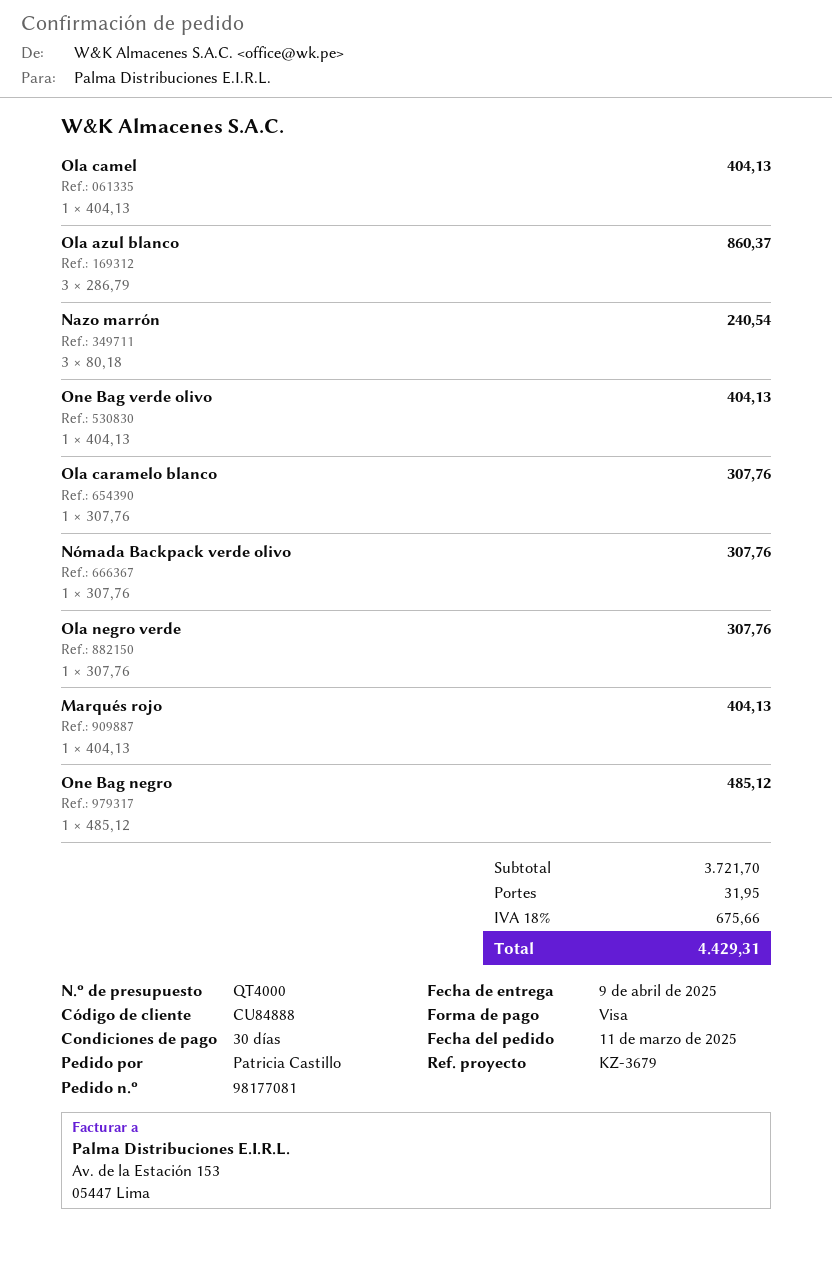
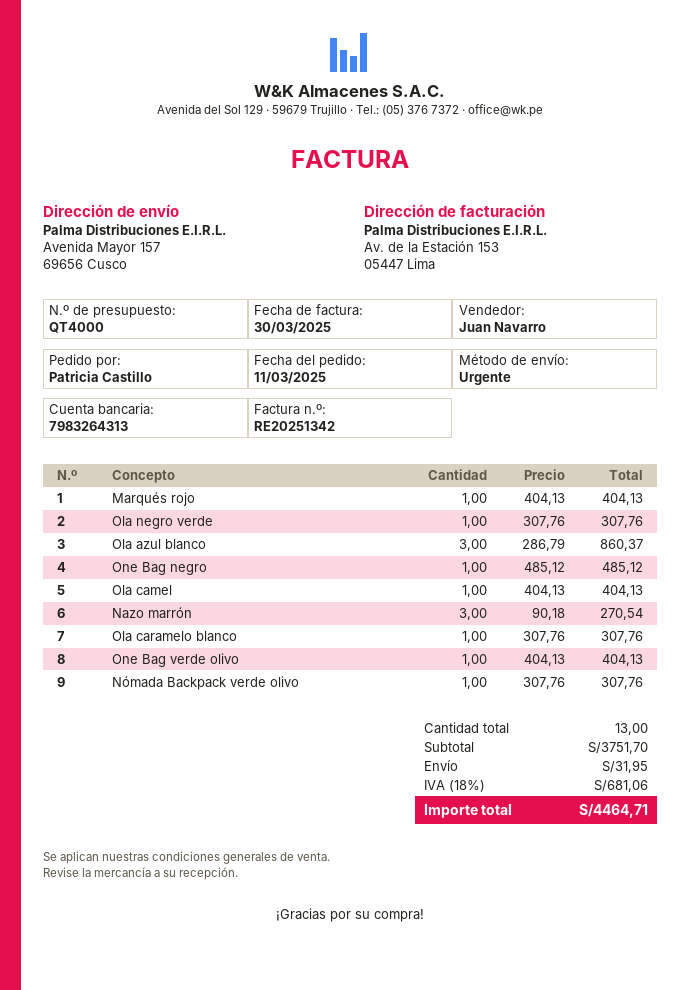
Nazo marrón: 3 x 80.18 = 240.54 -> 3 x 90.18 = 270.54
subtotal: 3721.70 -> 3751.70
tax: 18% = 675.66 -> 18% = 681.06
total: 4429.31 -> 4464.71

